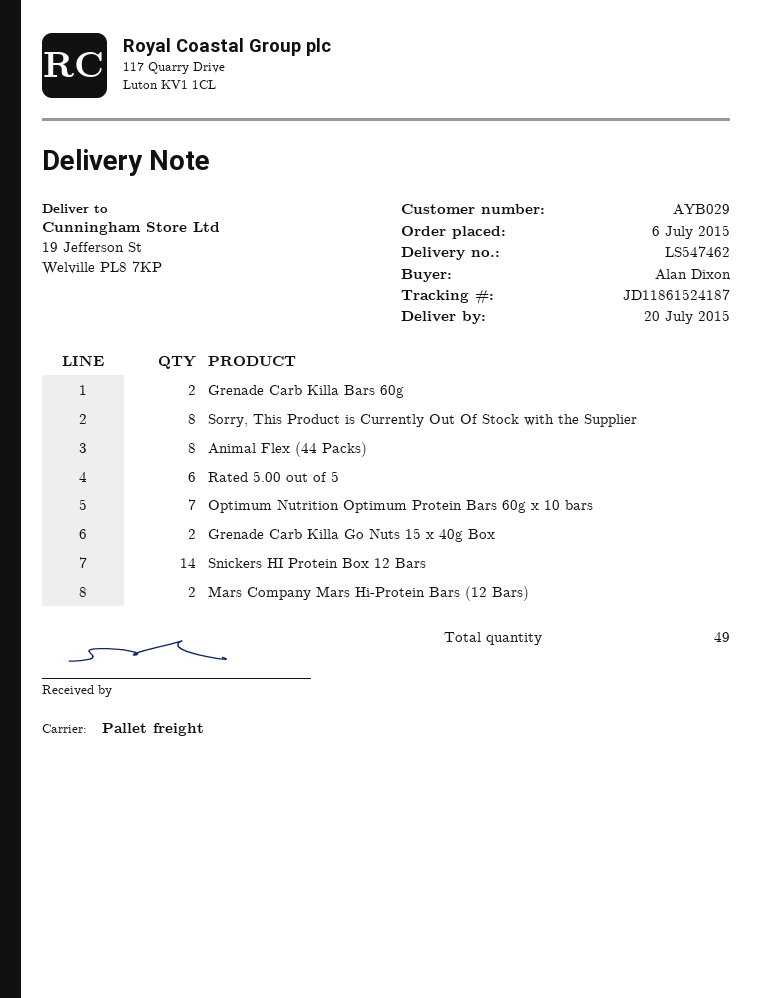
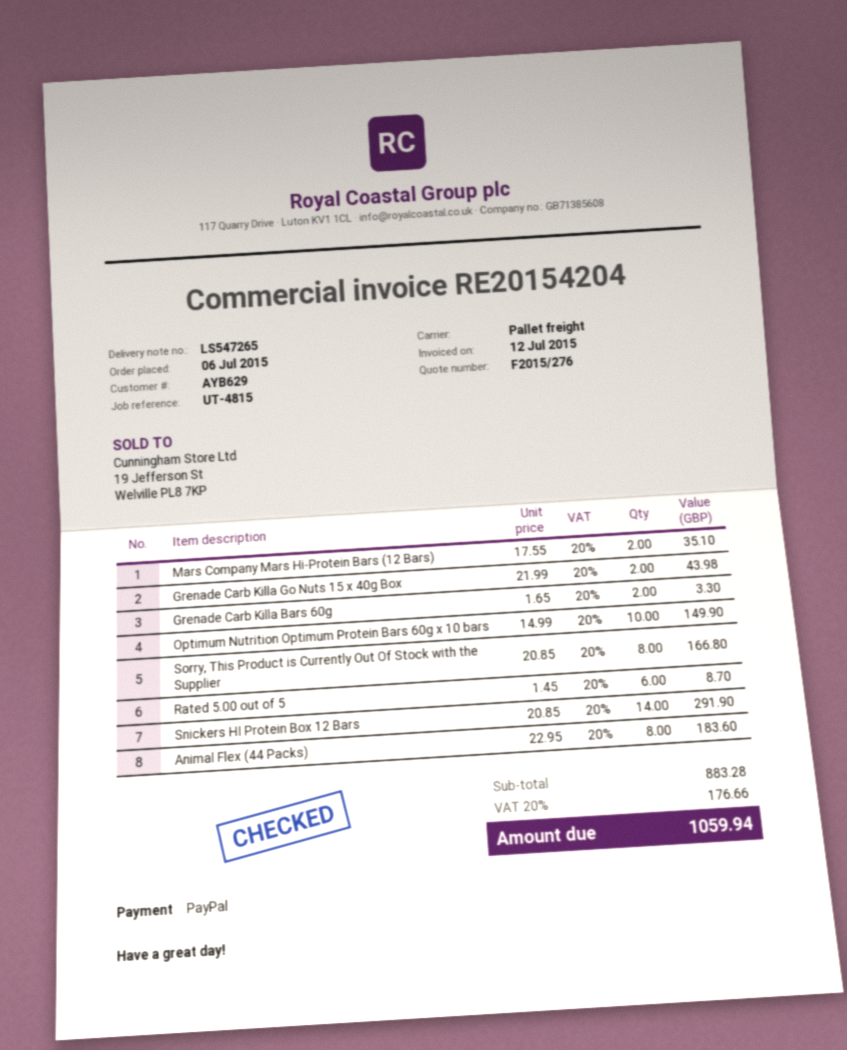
delivery note number: LS547462 -> LS547265
customer number: AYB029 -> AYB629
Optimum Nutrition Optimum Protein Bars 60g x 10 bars: 7 -> 10

